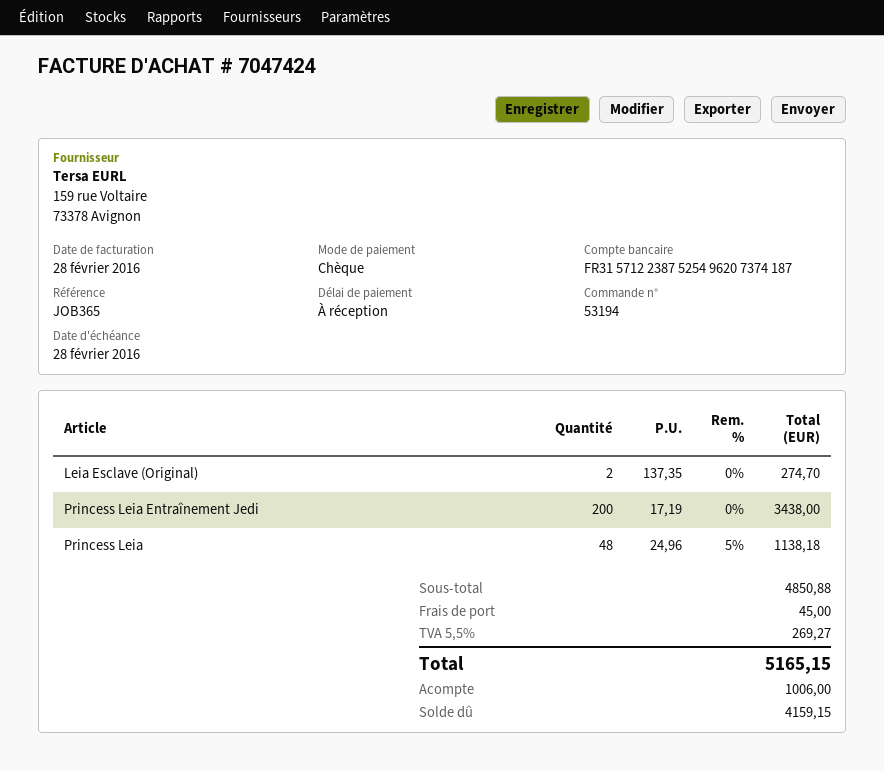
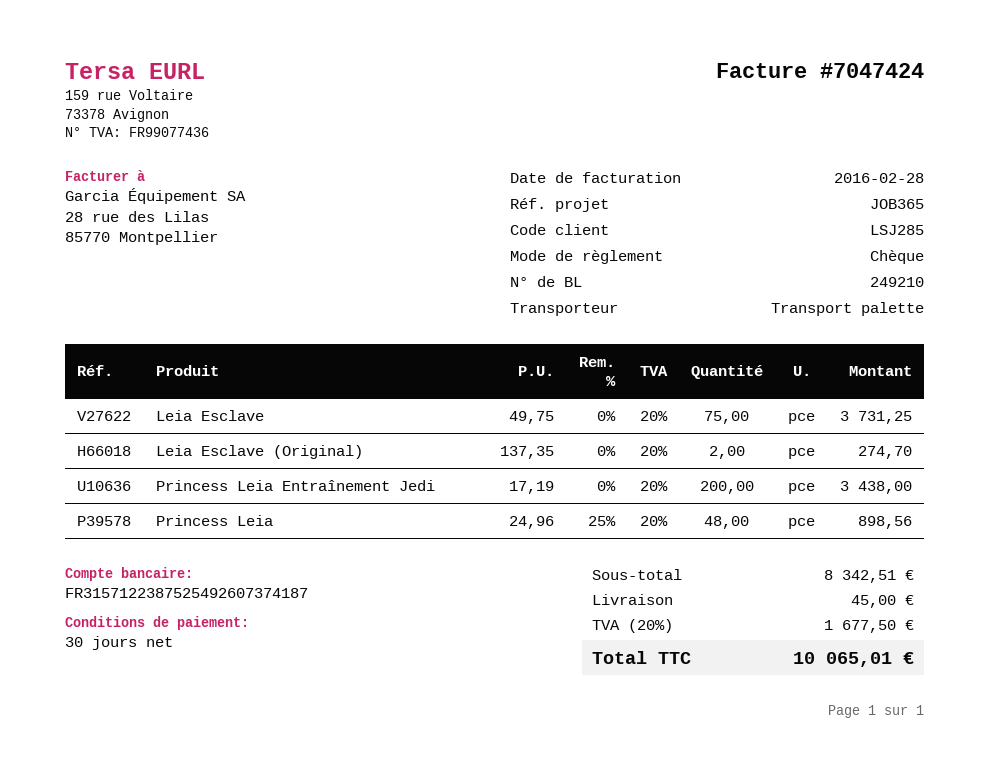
payment terms: on receipt -> 30 days
bank account: FR3157122387525496207374187 -> FR3157122387525492607374187
Princess Leia: 48 x 24.96 - 5% = 1138.18 -> 48 x 24.96 - 25% = 898.56
Leia Esclave: none -> 75 x 49.75 = 3731.25
subtotal: 4850.88 -> 8342.51
tax: 5.5% = 269.27 -> 20% = 1677.50
total: 5165.15 -> 10065.01

